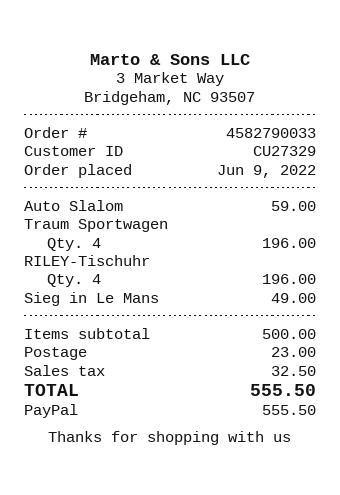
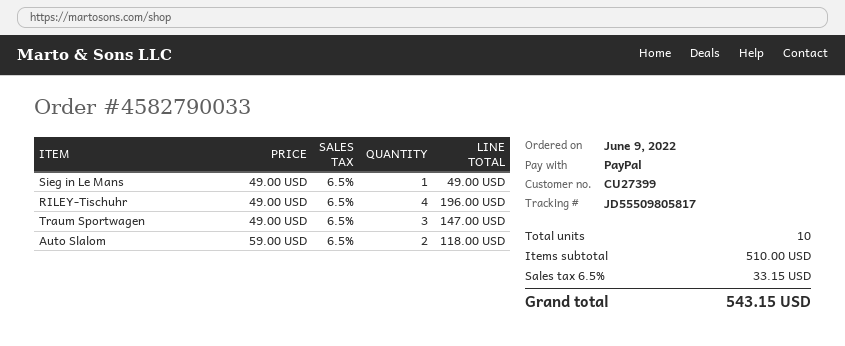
customer number: CU27329 -> CU27399
Auto Slalom: 1 for 59.00 -> 2 for 118.00
Traum Sportwagen: 4 for 196.00 -> 3 for 147.00
subtotal: 500.00 -> 510.00
shipping: 23.00 -> none
tax: 32.50 -> 33.15
total: 555.50 -> 543.15

